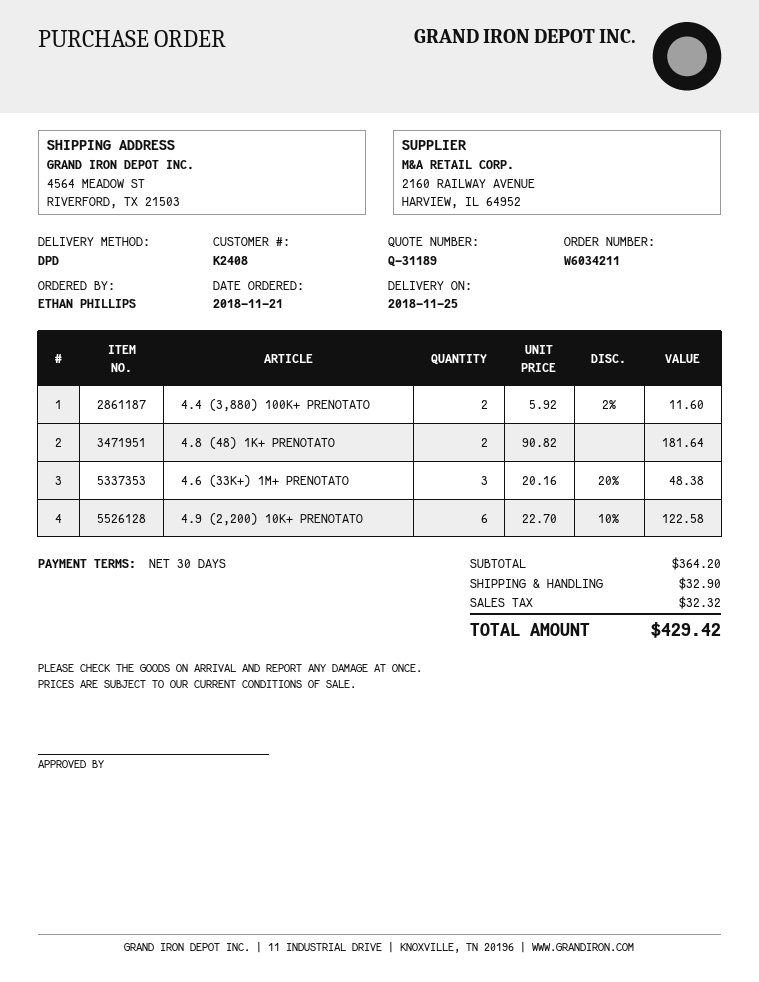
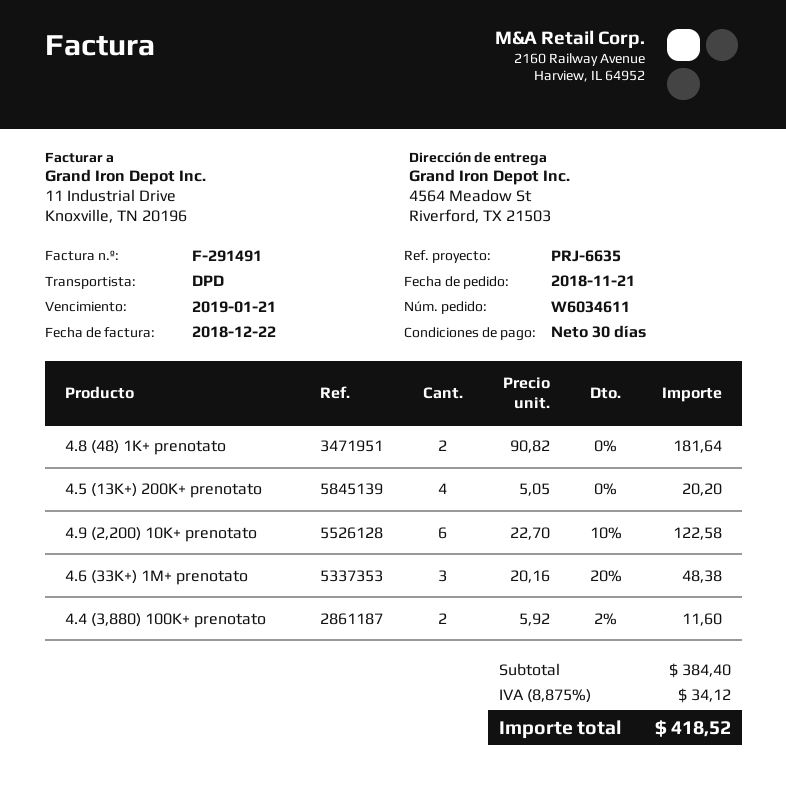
order number: W6034211 -> W6034611
4.5 (13K+) 200K+ prenotato: none -> 4 x 5.05 = 20.20
subtotal: 364.20 -> 384.40
shipping: 32.90 -> none
tax: 32.32 -> 34.12
total: 429.42 -> 418.52

